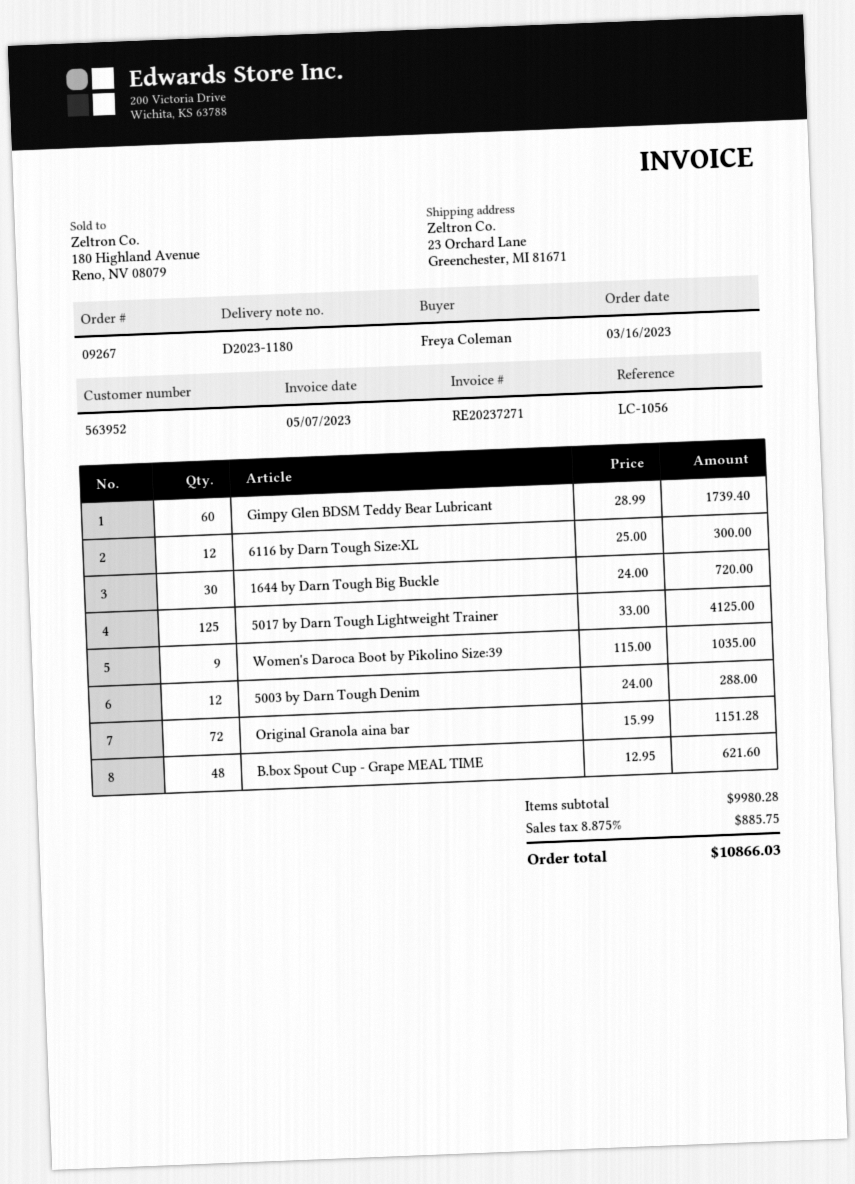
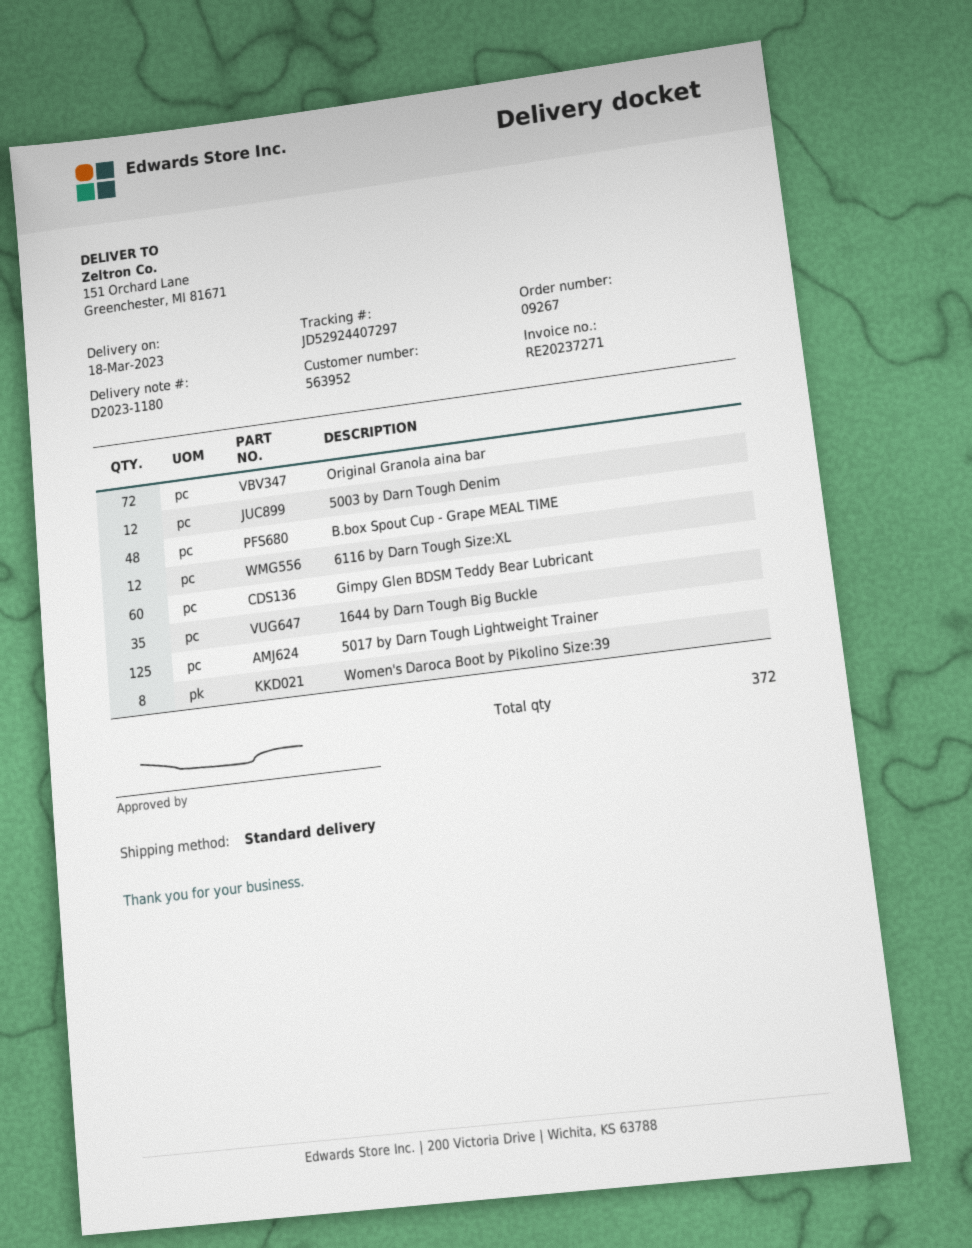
ship to: 23 Orchard Lane, Greenchester, MI 81671 -> 151 Orchard Lane, Greenchester, MI 81671
1644 by Darn Tough Big Buckle: 30 -> 35
Women's Daroca Boot by Pikolino Size:39: 9 -> 8

